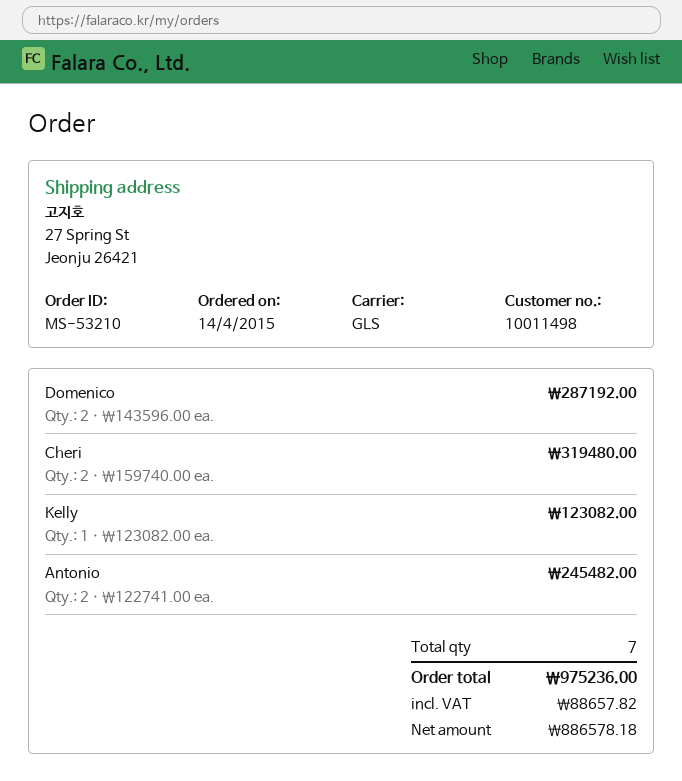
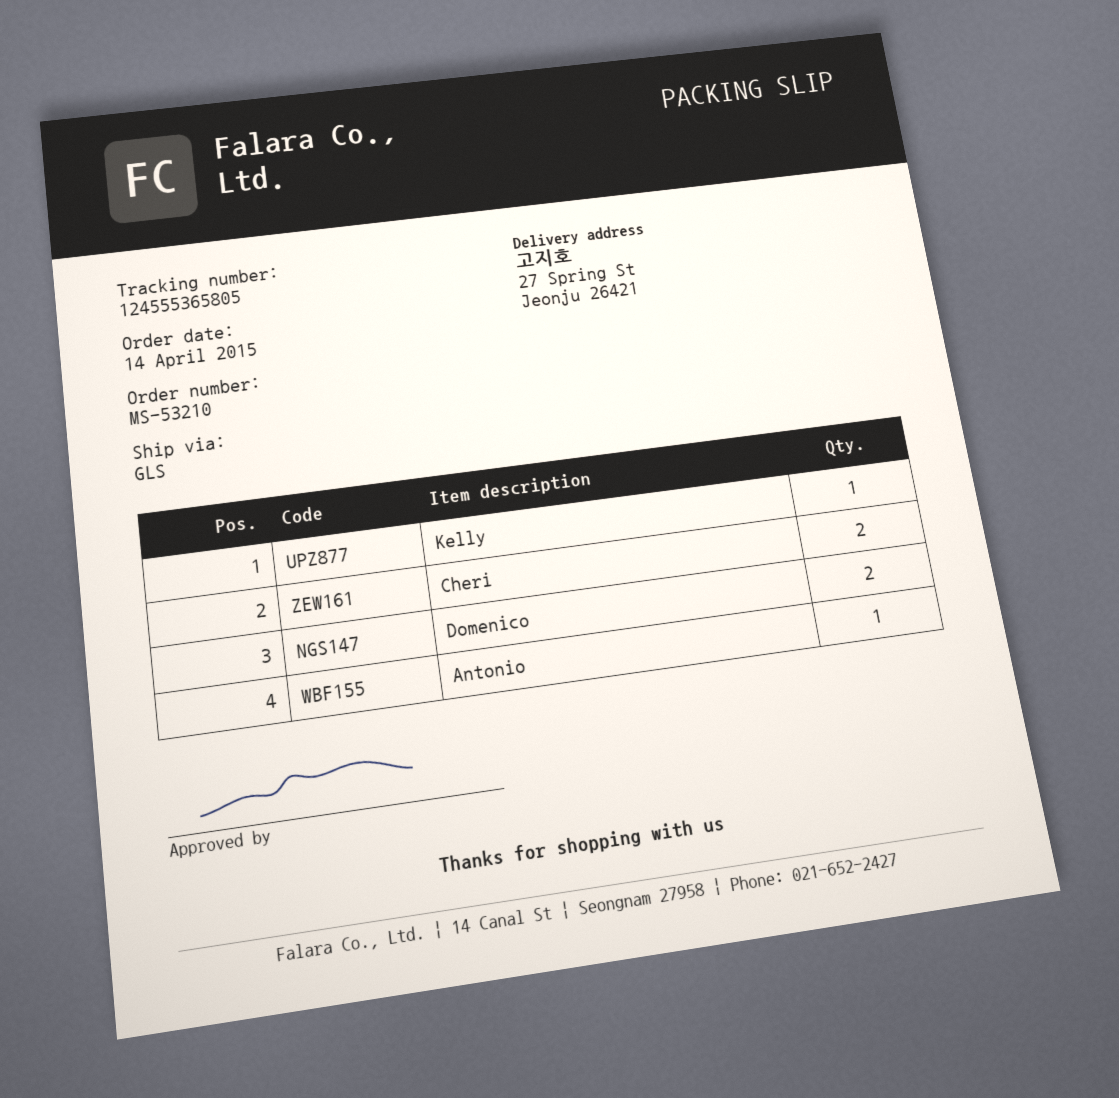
Antonio: 2 -> 1

